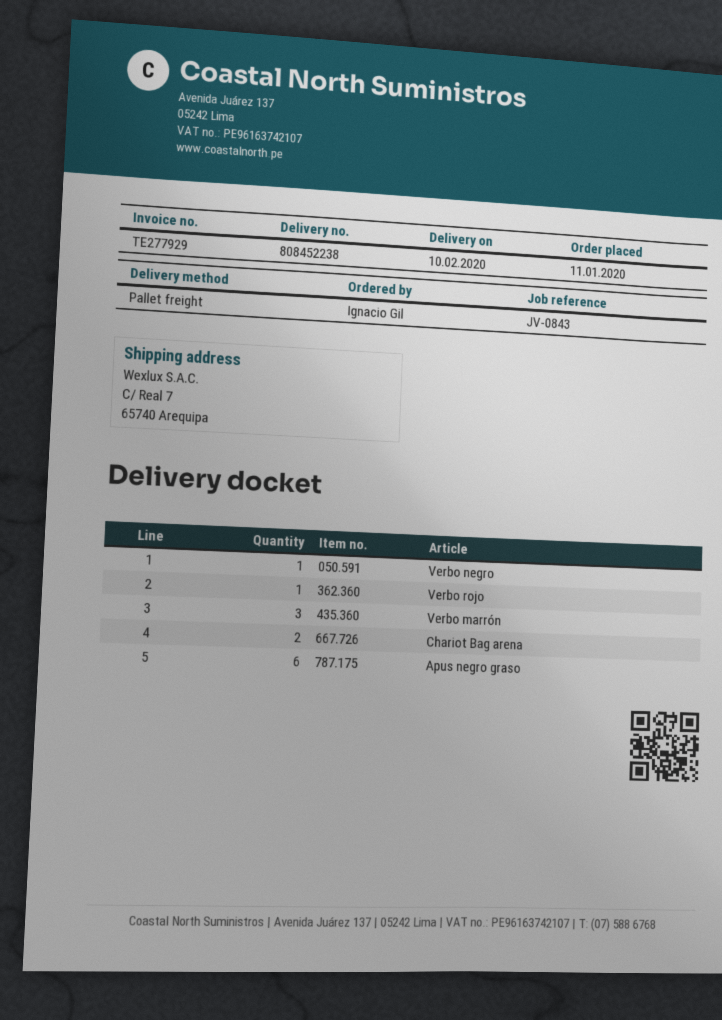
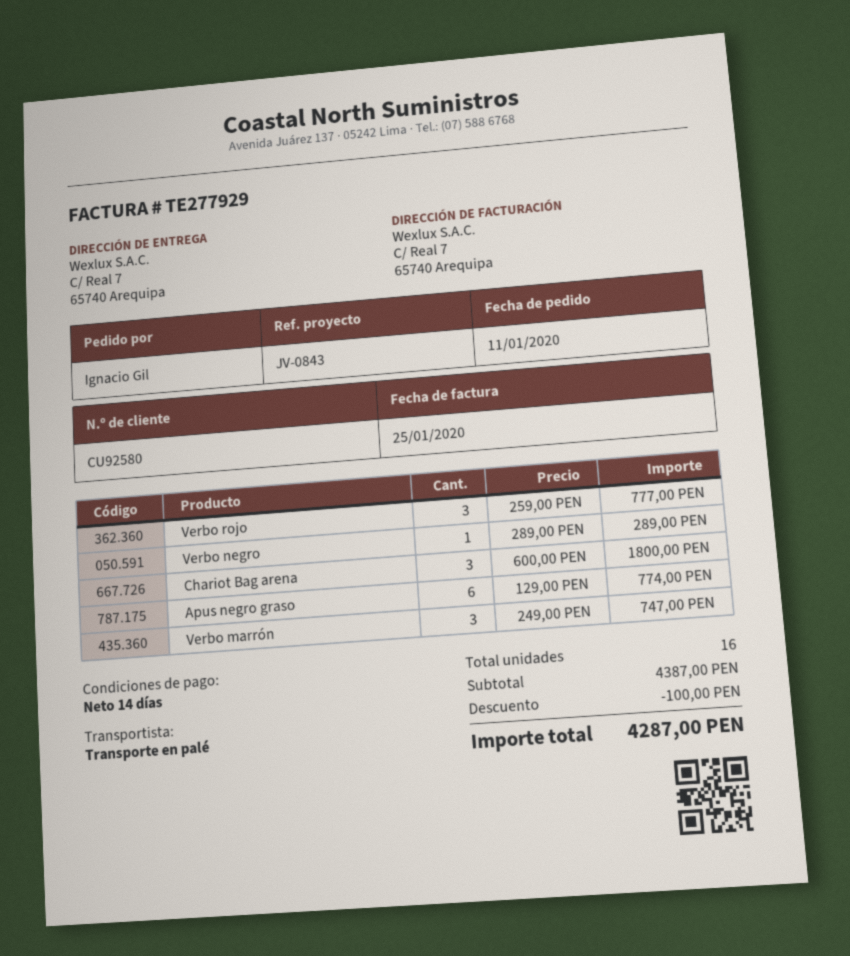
Verbo rojo: 1 -> 3
Chariot Bag arena: 2 -> 3

